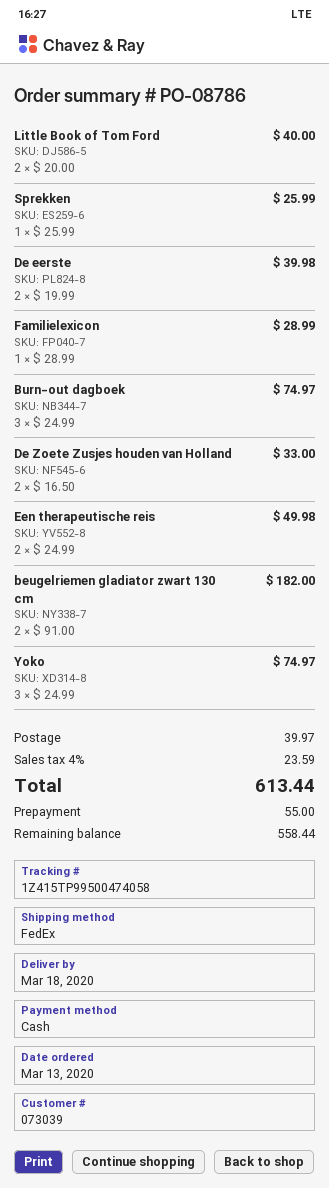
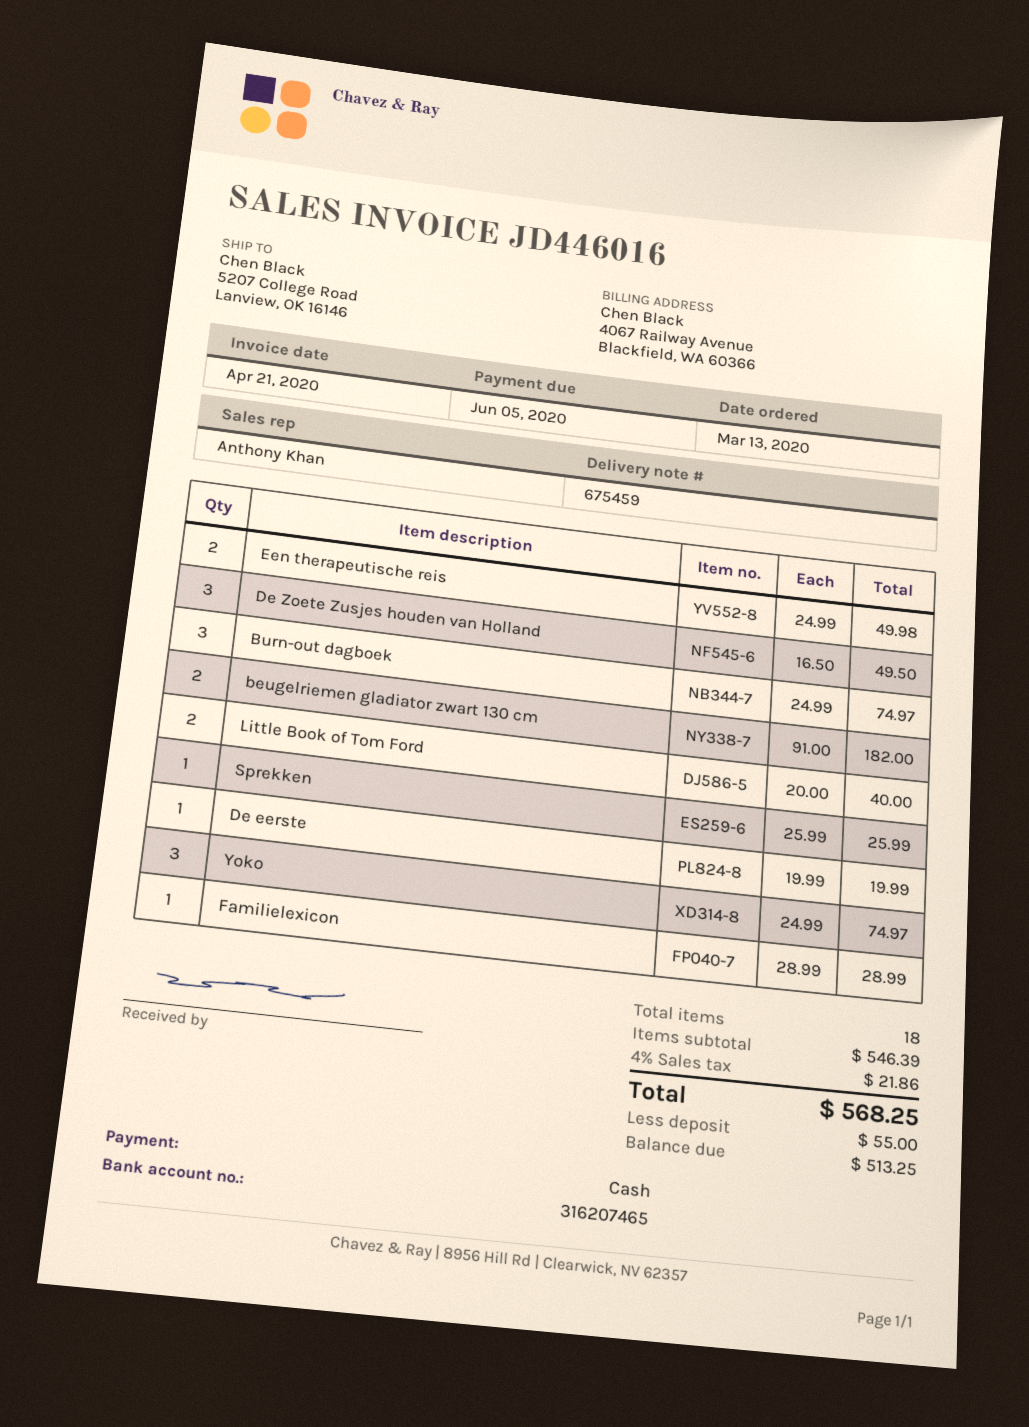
De eerste: 2 x 19.99 = 39.98 -> 1 x 19.99 = 19.99
De Zoete Zusjes houden van Holland: 2 x 16.50 = 33.00 -> 3 x 16.50 = 49.50
shipping: 39.97 -> none
tax: 4% = 23.59 -> 4% = 21.86
total: 613.44 -> 568.25
balance: 558.44 -> 513.25

